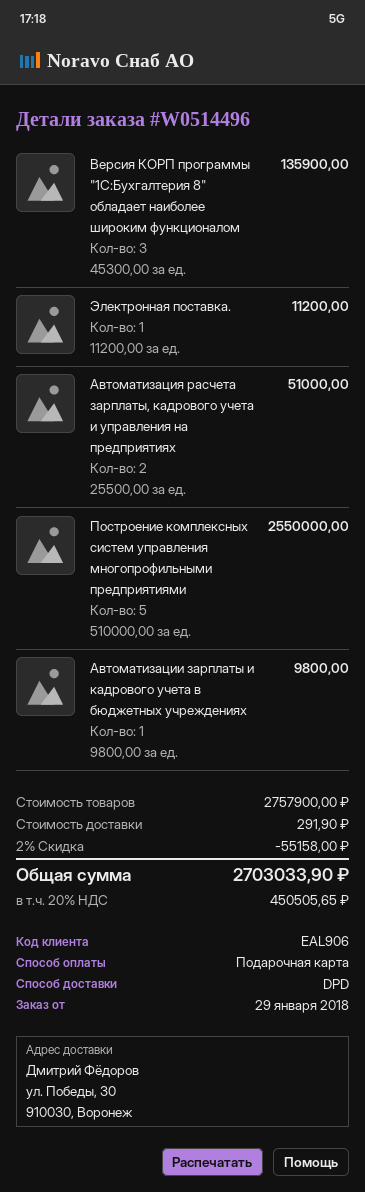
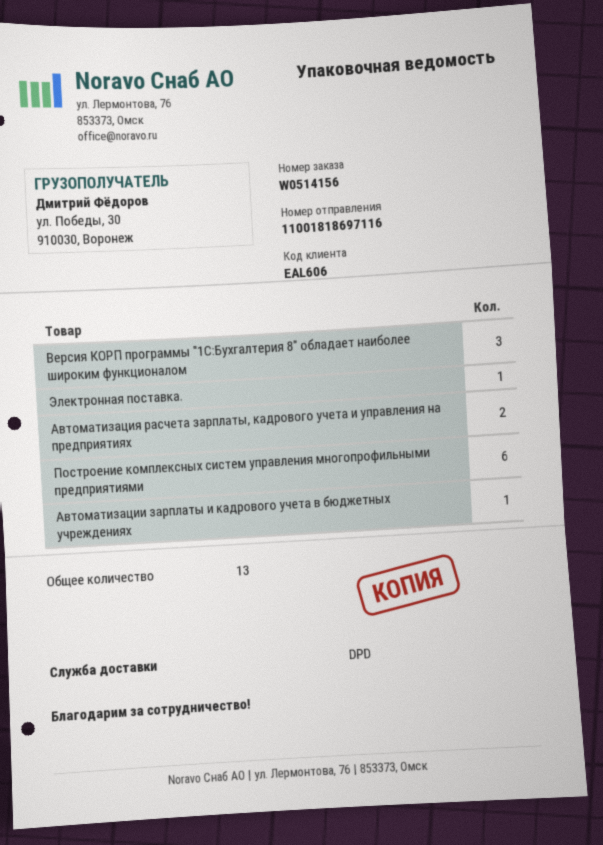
order number: W0514496 -> W0514156
customer number: EAL906 -> EAL606
Построение комплексных систем управления многопрофильными предприятиями: 5 -> 6

